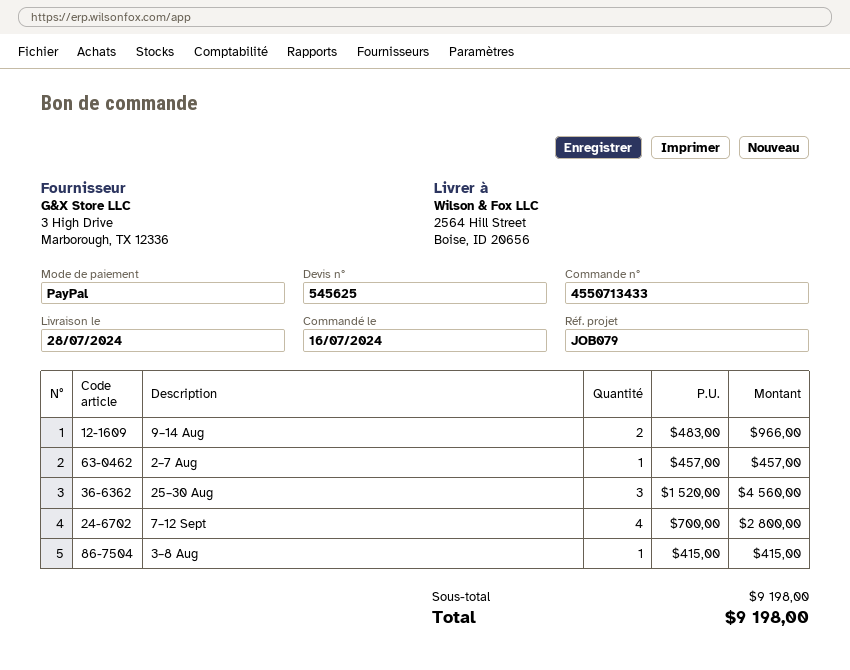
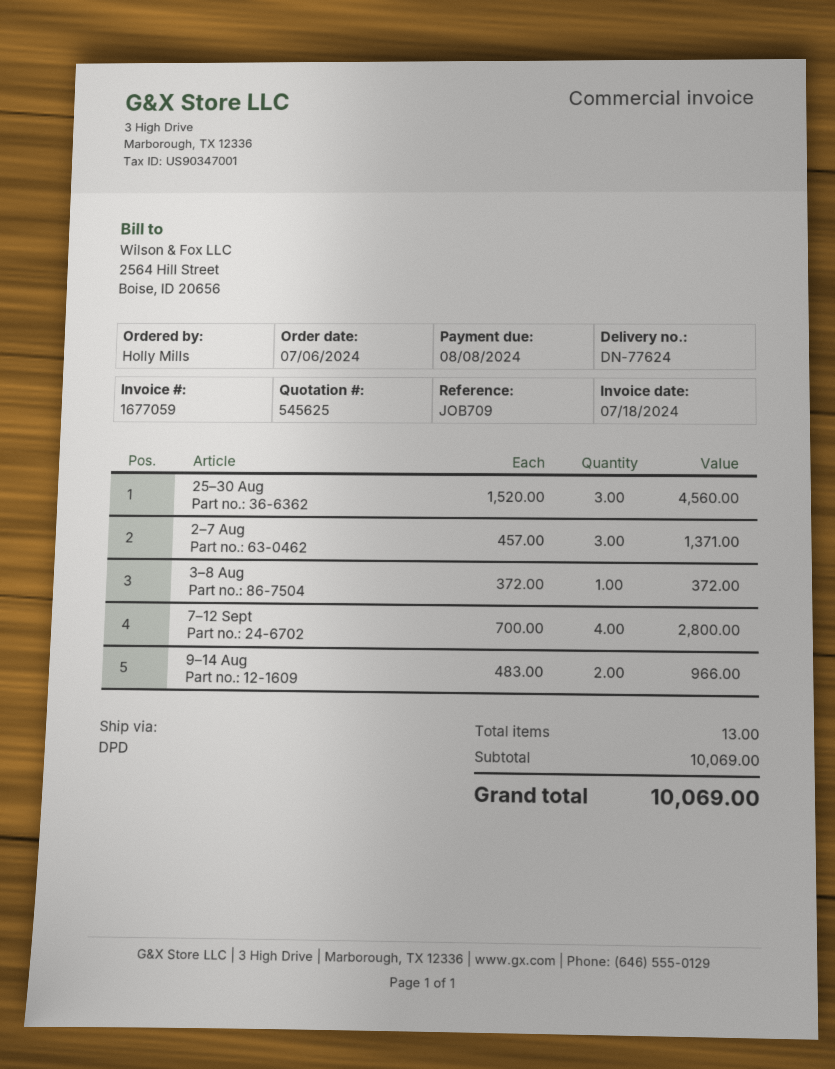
order date: 2024-07-16 -> 2024-07-06
reference: JOB079 -> JOB709
2–7 Aug: 1 x 457.00 = 457.00 -> 3 x 457.00 = 1371.00
3–8 Aug: 1 x 415.00 = 415.00 -> 1 x 372.00 = 372.00
subtotal: 9198.00 -> 10069.00
total: 9198.00 -> 10069.00

